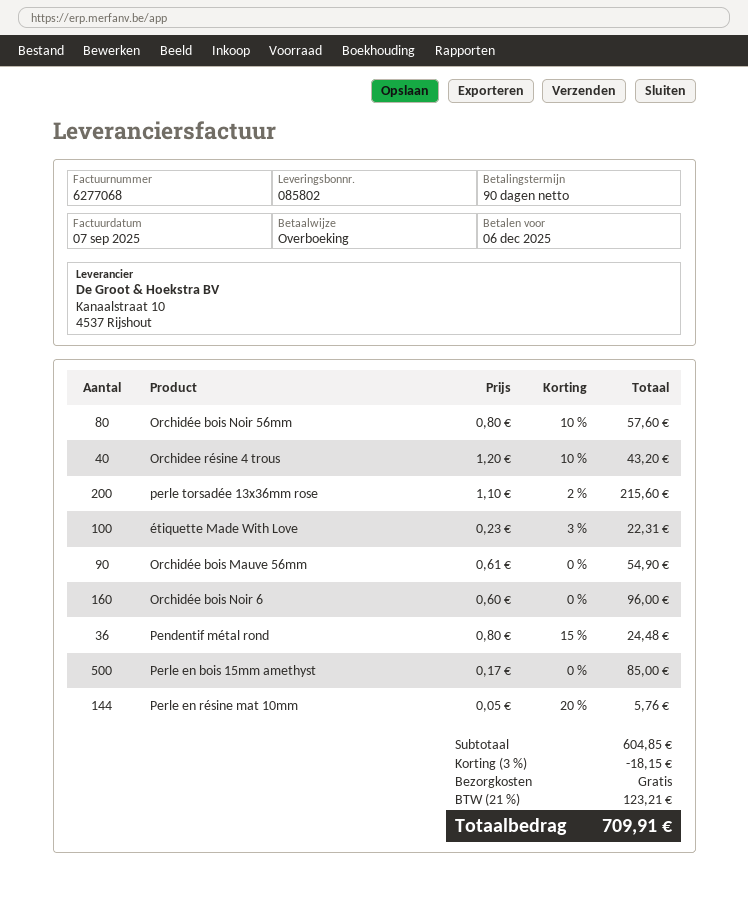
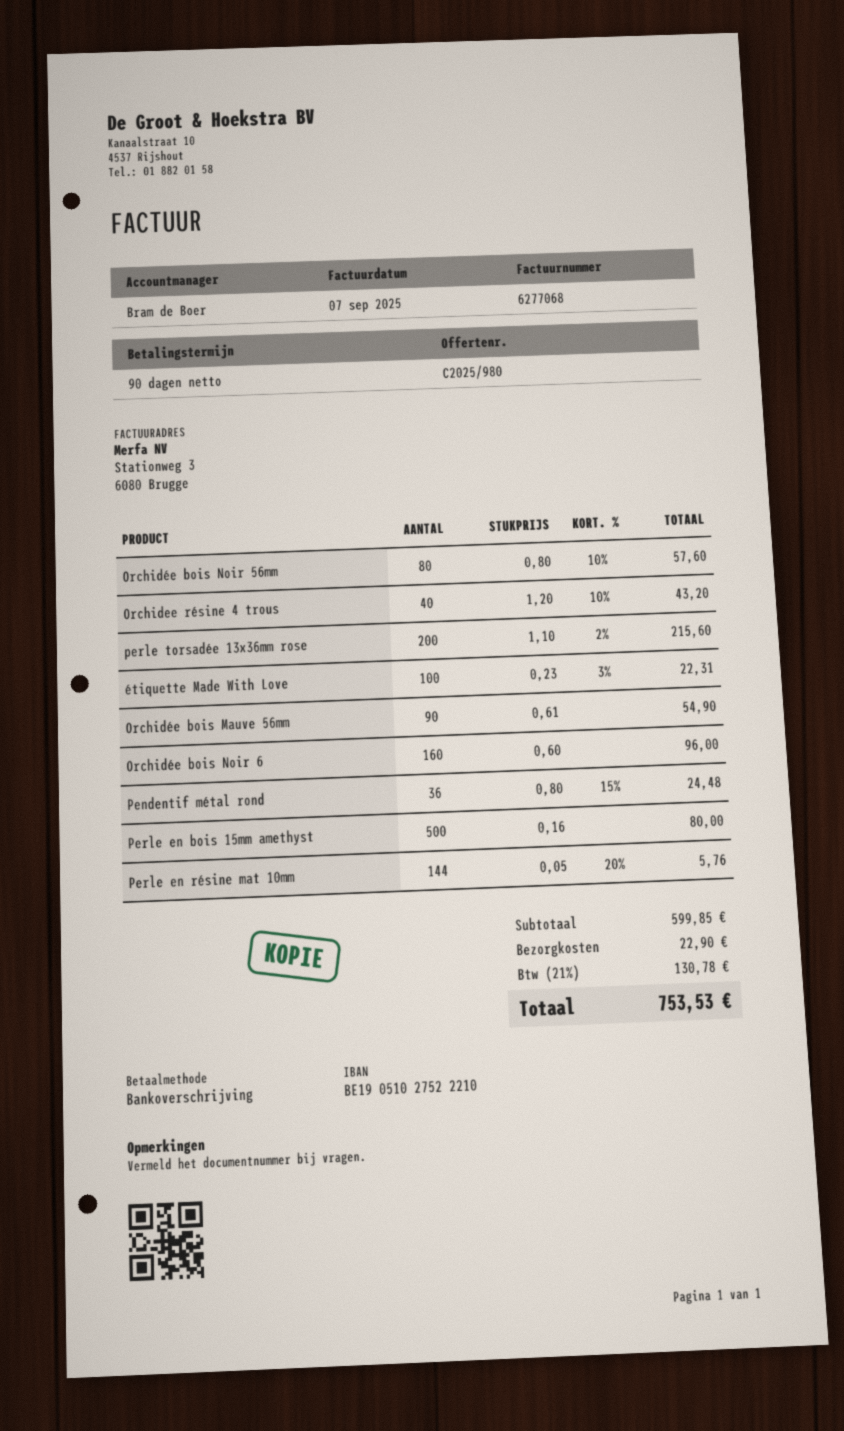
Perle en bois 15mm amethyst: 500 x 0.17 = 85.00 -> 500 x 0.16 = 80.00
subtotal: 604.85 -> 599.85
discount: 3% = 18.15 -> none
shipping: 0.00 -> 22.90
tax: 21% = 123.21 -> 21% = 130.78
total: 709.91 -> 753.53

